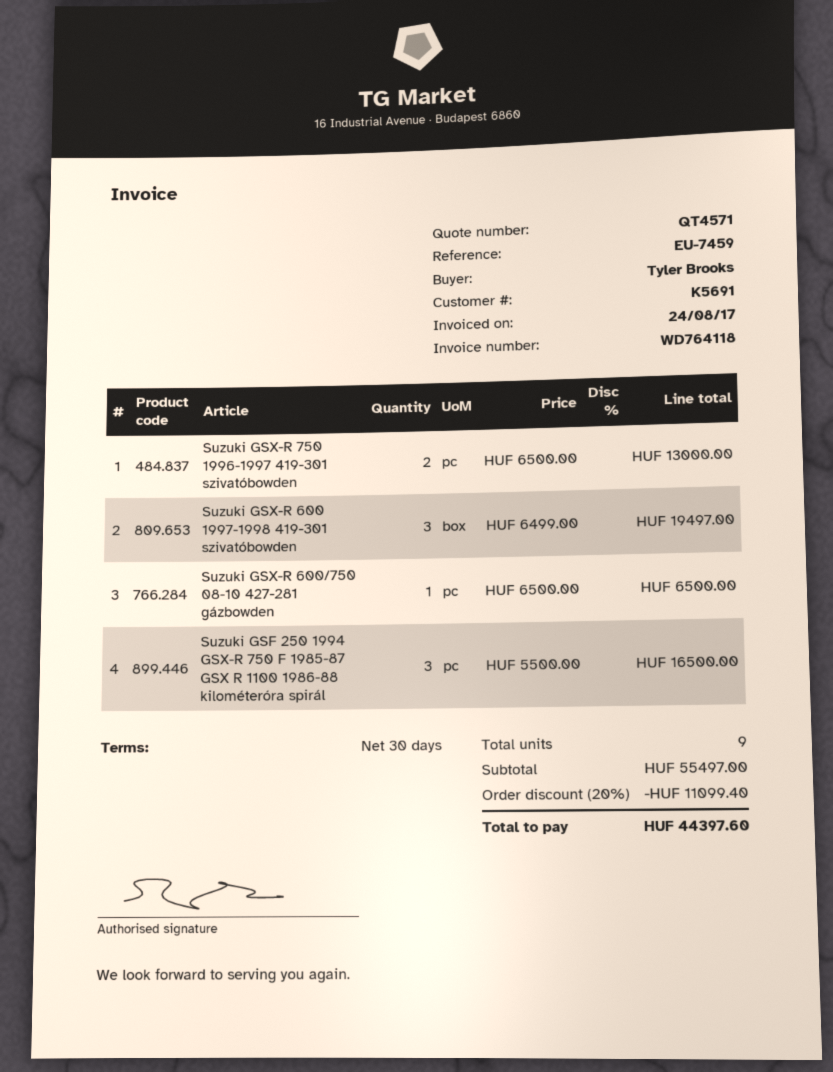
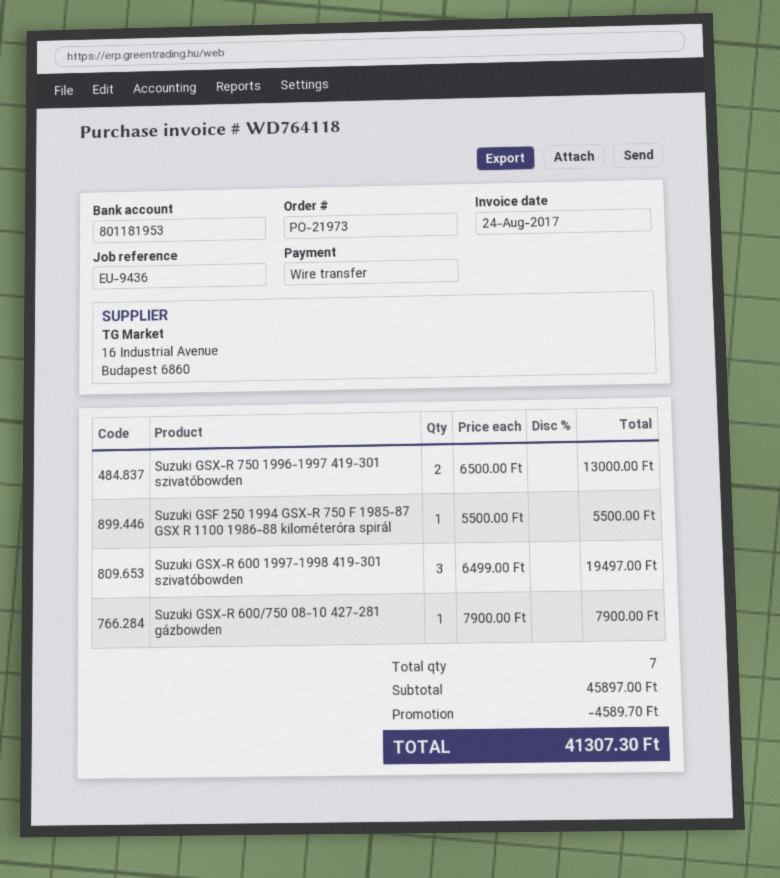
reference: EU-7459 -> EU-9436
Suzuki GSX-R 600/750 08-10 427-281 gázbowden: 1 x 6500.00 = 6500.00 -> 1 x 7900.00 = 7900.00
Suzuki GSF 250 1994 GSX-R 750 F 1985-87 GSX R 1100 1986-88 kilométeróra spirál: 3 x 5500.00 = 16500.00 -> 1 x 5500.00 = 5500.00
total quantity: 9 -> 7
subtotal: 55497.00 -> 45897.00
discount: 11099.40 -> 4589.70
total: 44397.60 -> 41307.30

